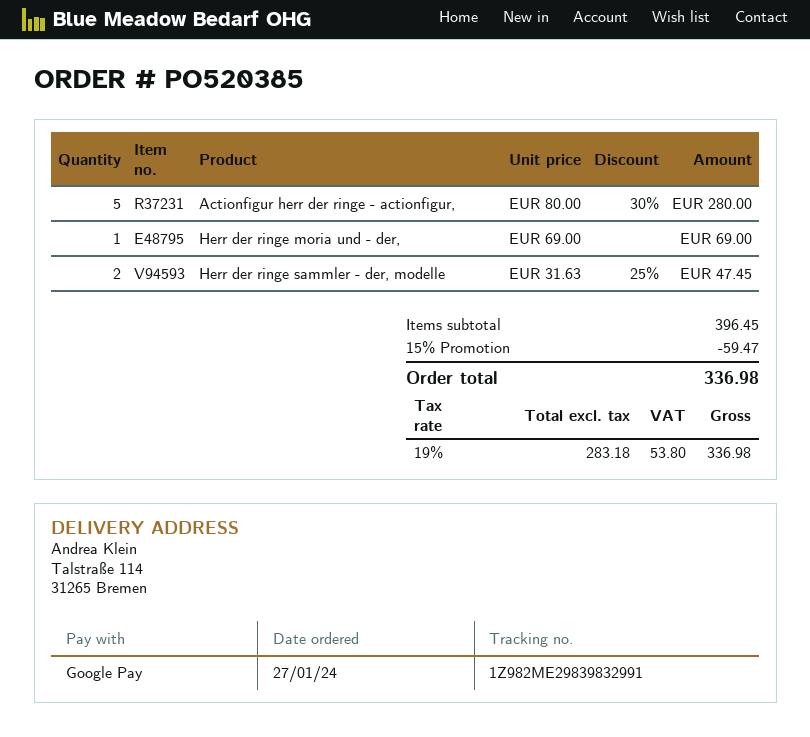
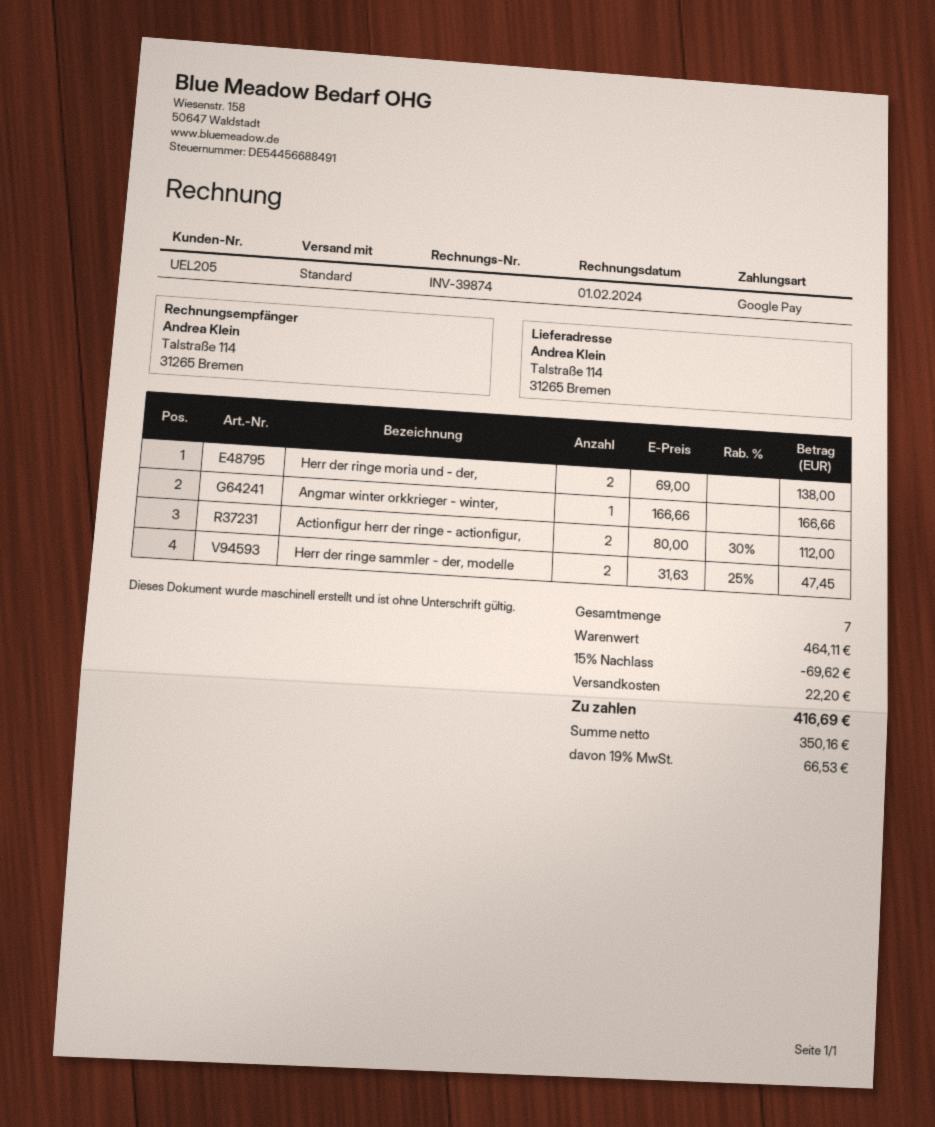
Actionfigur herr der ringe - actionfigur,: 5 x 80.00 - 30% = 280.00 -> 2 x 80.00 - 30% = 112.00
Herr der ringe moria und - der,: 1 x 69.00 = 69.00 -> 2 x 69.00 = 138.00
Angmar winter orkkrieger - winter,: none -> 1 x 166.66 = 166.66
subtotal: 396.45 -> 464.11
discount: 15% = 59.47 -> 15% = 69.62
shipping: none -> 22.20
net: 283.18 -> 350.16
tax: 19% = 53.80 -> 19% = 66.53
total: 336.98 -> 416.69

